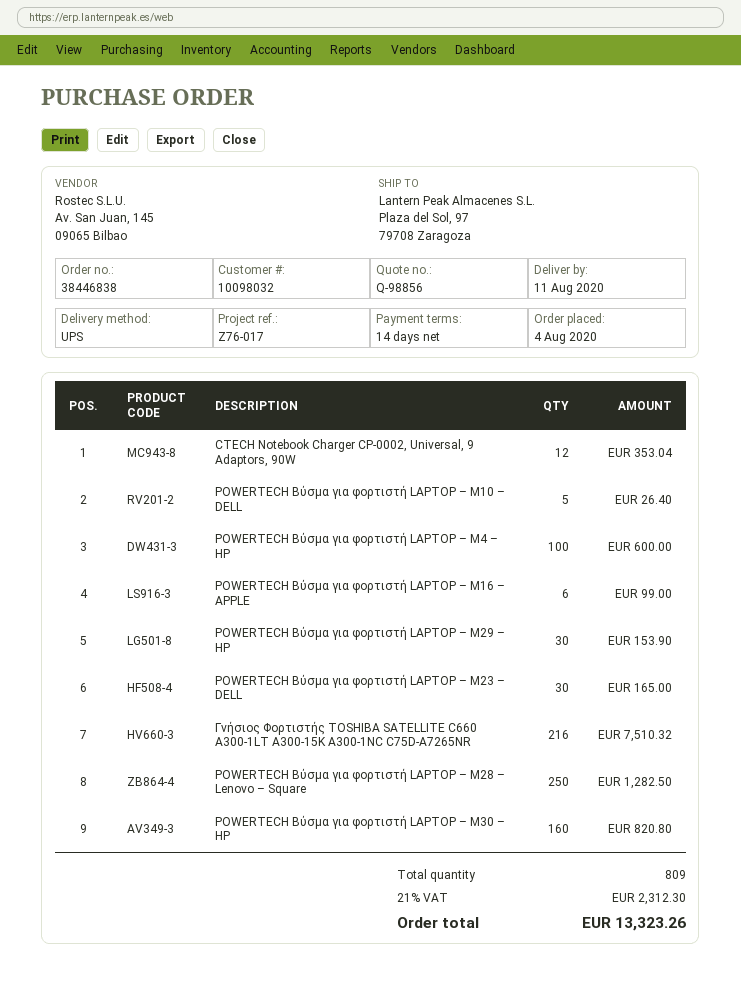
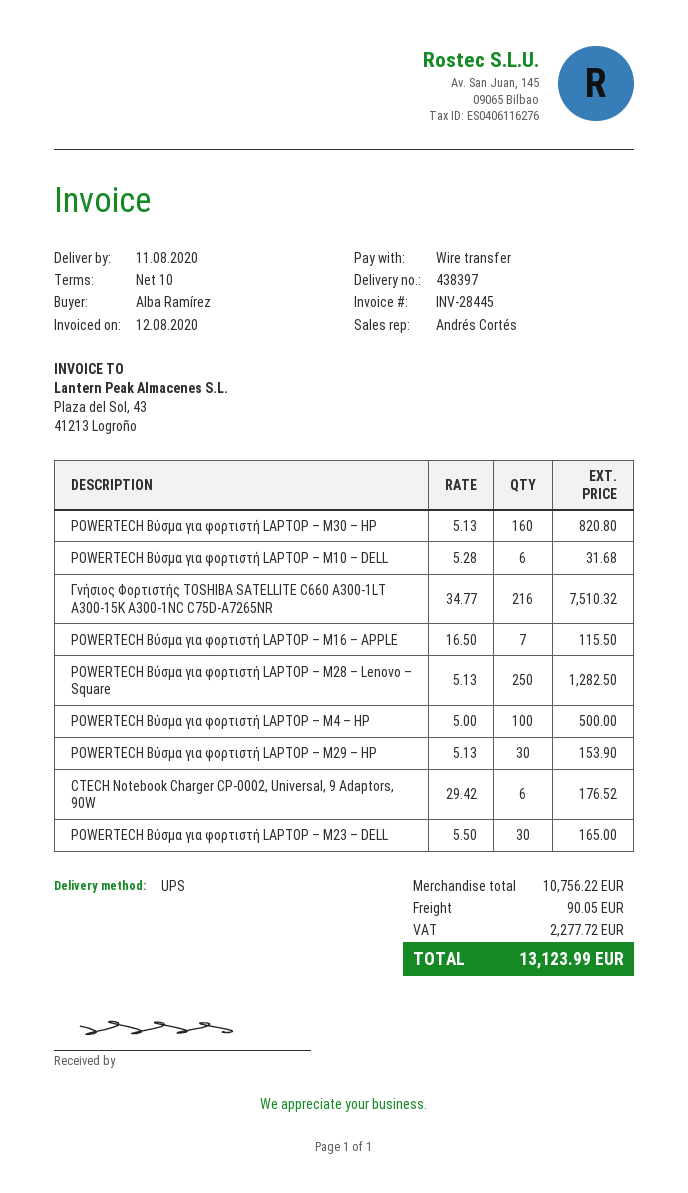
payment terms: 14 days -> 10 days
CTECH Notebook Charger CP-0002, Universal, 9 Adaptors, 90W: 12 for 353.04 -> 6 for 176.52
POWERTECH Βύσμα για φορτιστή LAPTOP – M10 – DELL: 5 for 26.40 -> 6 for 31.68
POWERTECH Βύσμα για φορτιστή LAPTOP – M4 – HP: 100 for 600.00 -> 100 for 500.00
POWERTECH Βύσμα για φορτιστή LAPTOP – M16 – APPLE: 6 for 99.00 -> 7 for 115.50
shipping: none -> 90.05
tax: 2312.30 -> 2277.72
total: 13323.26 -> 13123.99

